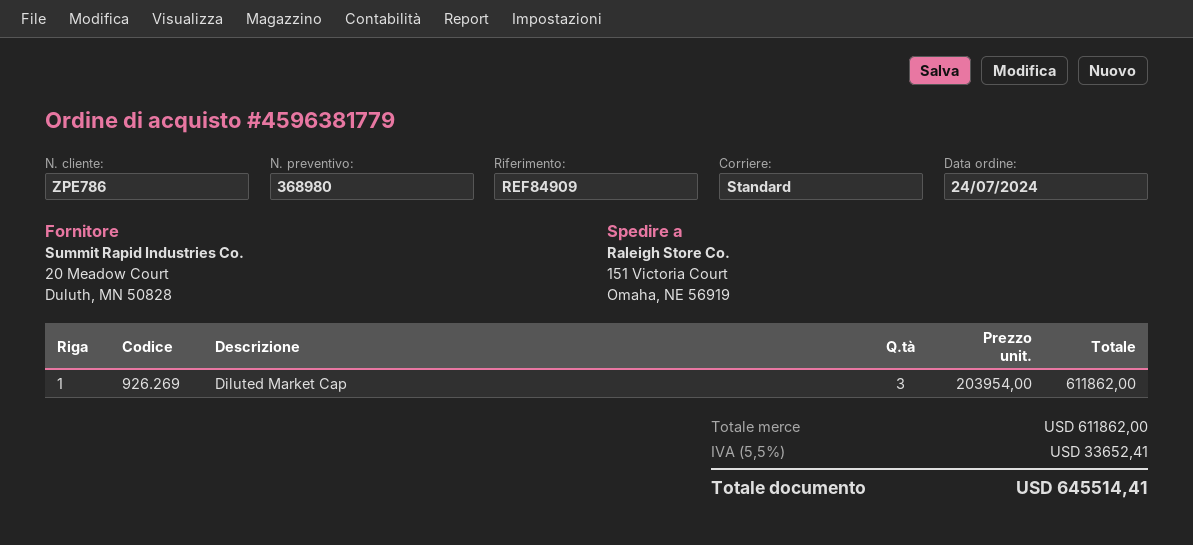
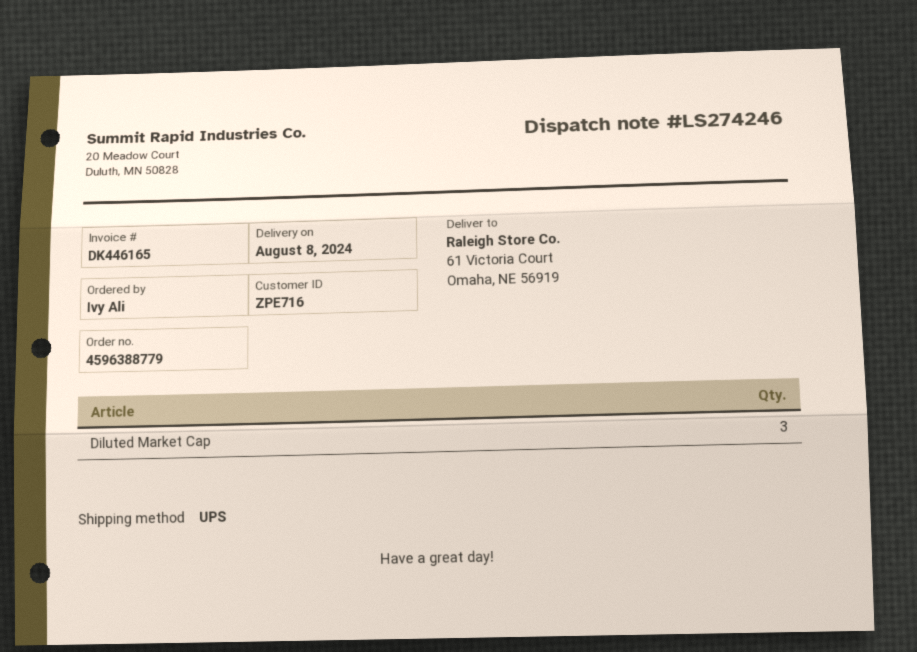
order number: 4596381779 -> 4596388779
customer number: ZPE786 -> ZPE716
shipping method: standard -> UPS
ship to: 151 Victoria Court, Omaha, NE 56919 -> 61 Victoria Court, Omaha, NE 56919

